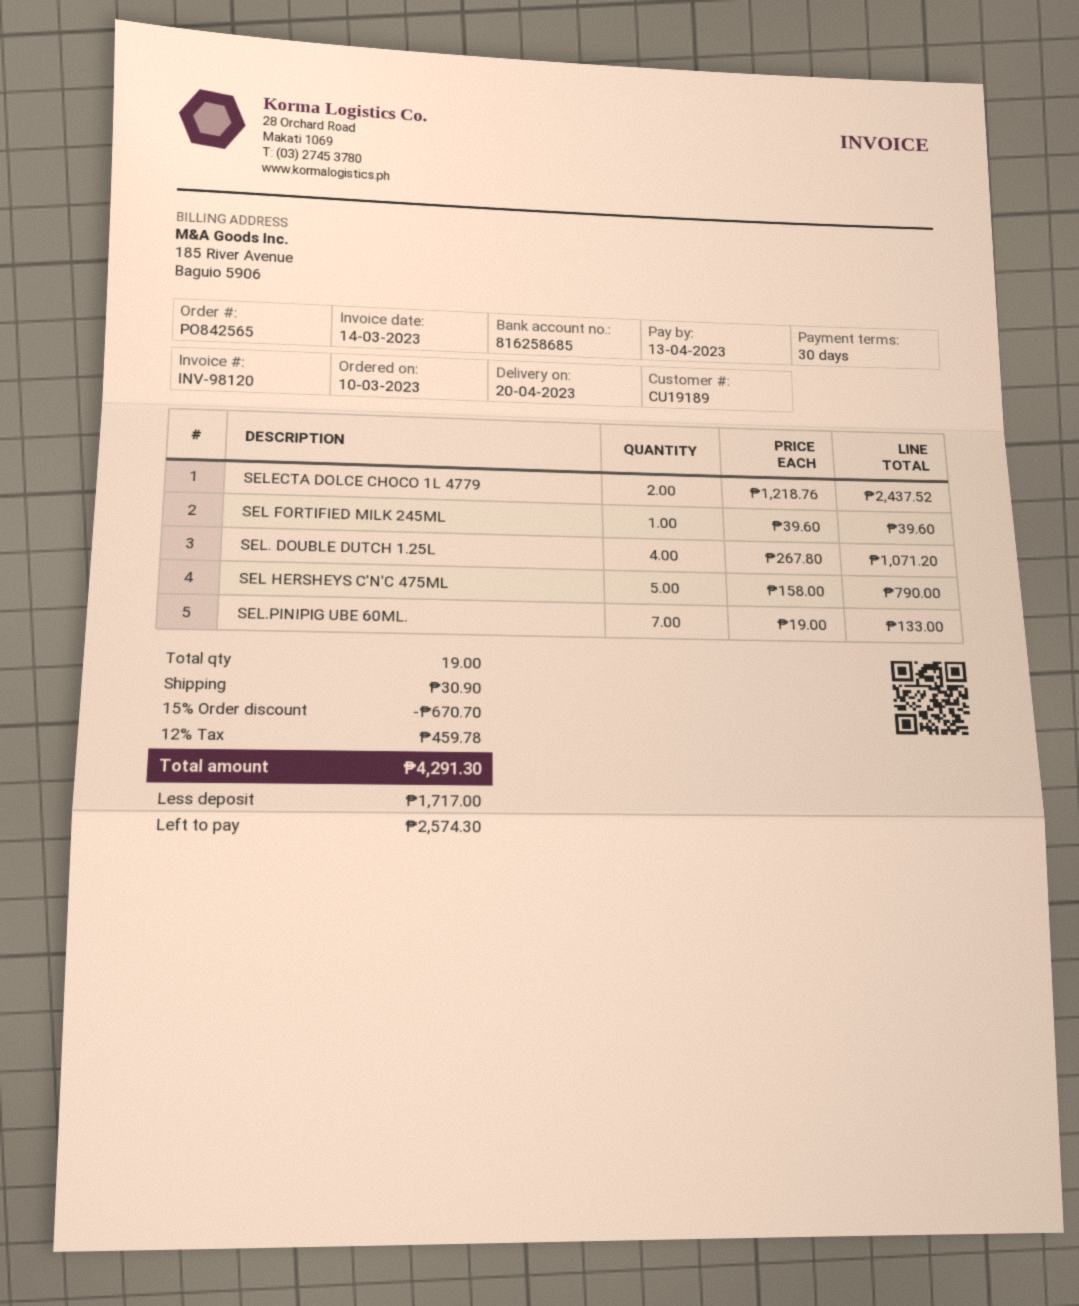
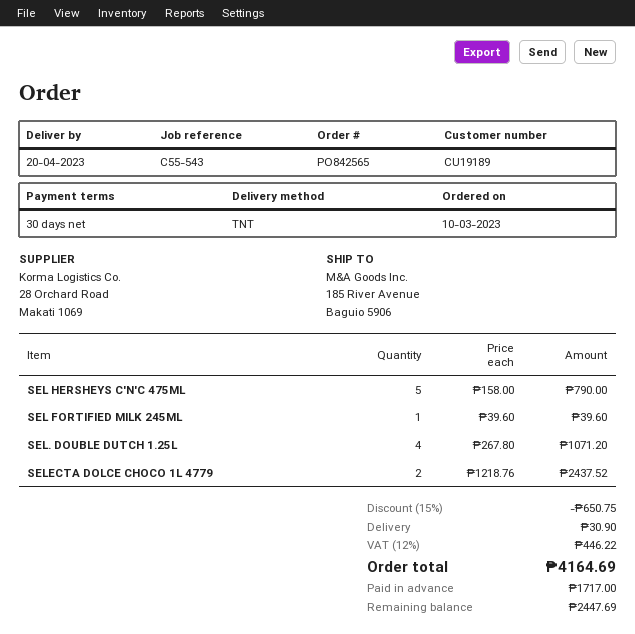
SEL.PINIPIG UBE 60ML.: 7 x 19.00 = 133.00 -> none
discount: 15% = 670.70 -> 15% = 650.75
tax: 12% = 459.78 -> 12% = 446.22
total: 4291.30 -> 4164.69
balance: 2574.30 -> 2447.69

